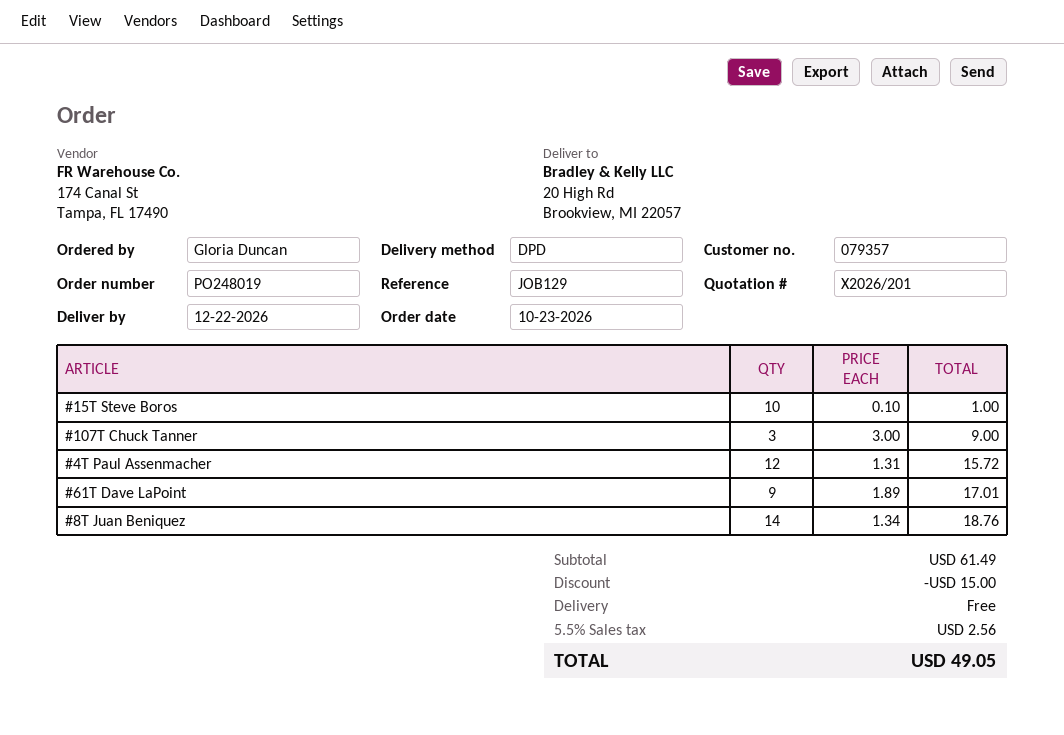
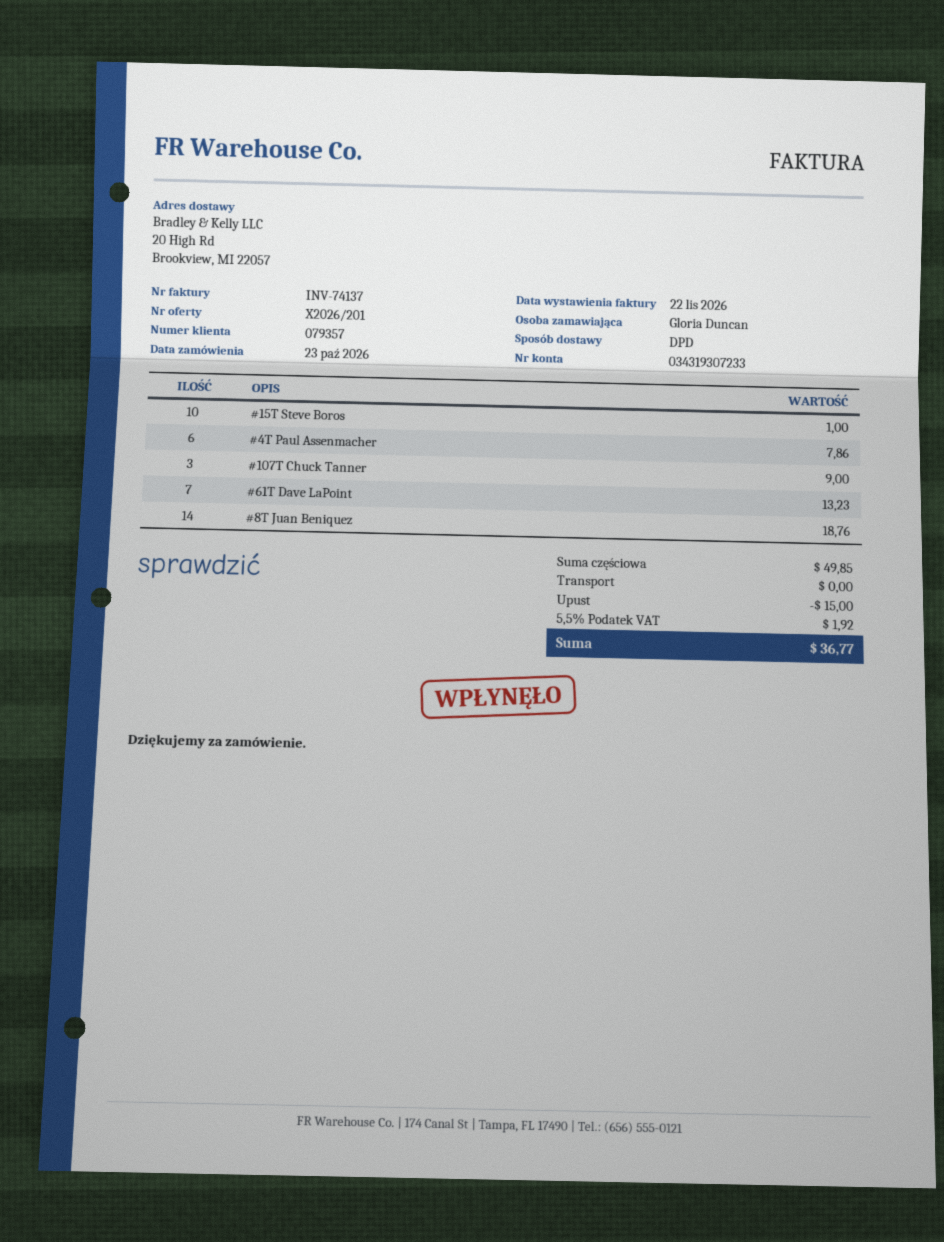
#4T Paul Assenmacher: 12 for 15.72 -> 6 for 7.86
#61T Dave LaPoint: 9 for 17.01 -> 7 for 13.23
subtotal: 61.49 -> 49.85
tax: 5.5% = 2.56 -> 5.5% = 1.92
total: 49.05 -> 36.77

